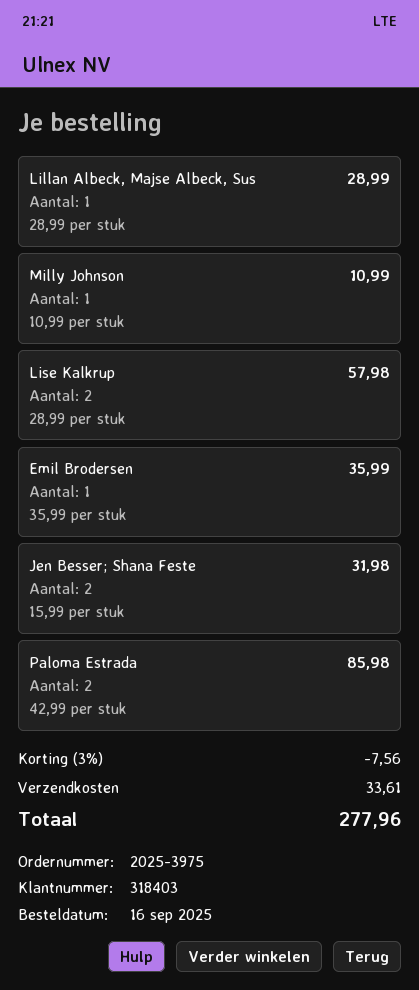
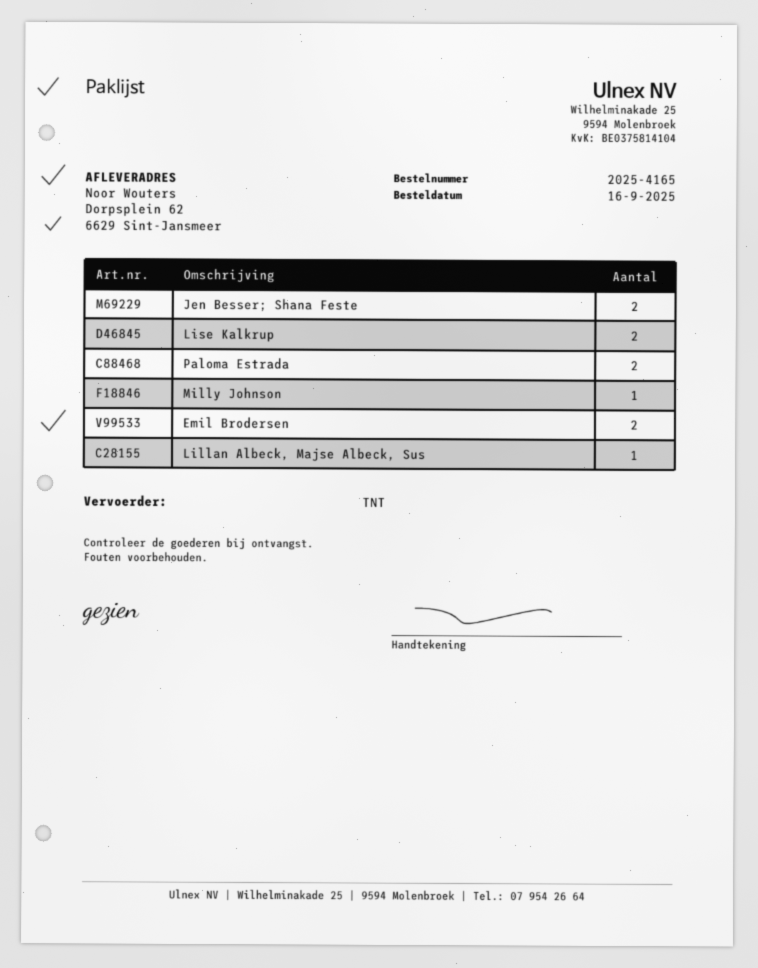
order number: 2025-3975 -> 2025-4165
Emil Brodersen: 1 -> 2

